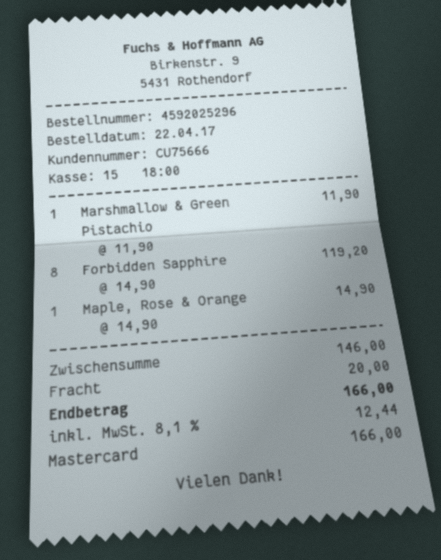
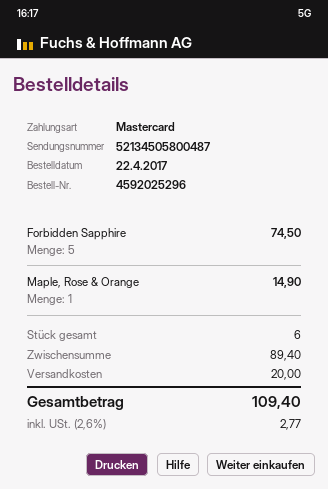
Marshmallow & Green Pistachio: 1 for 11.90 -> none
Forbidden Sapphire: 8 for 119.20 -> 5 for 74.50
subtotal: 146.00 -> 89.40
tax: 8.1% = 12.44 -> 2.6% = 2.77
total: 166.00 -> 109.40

